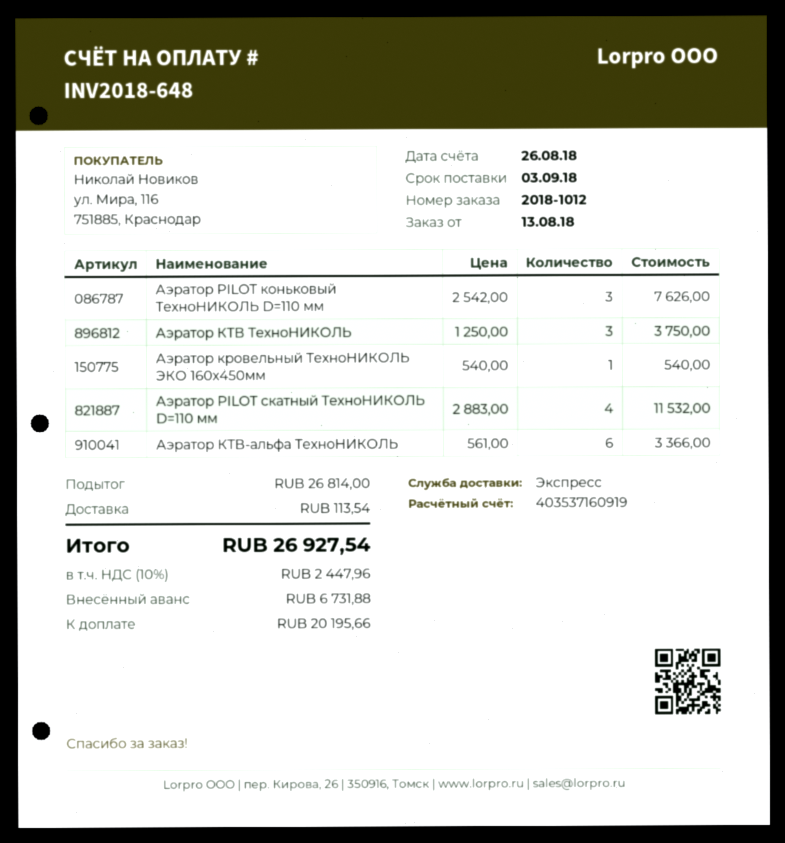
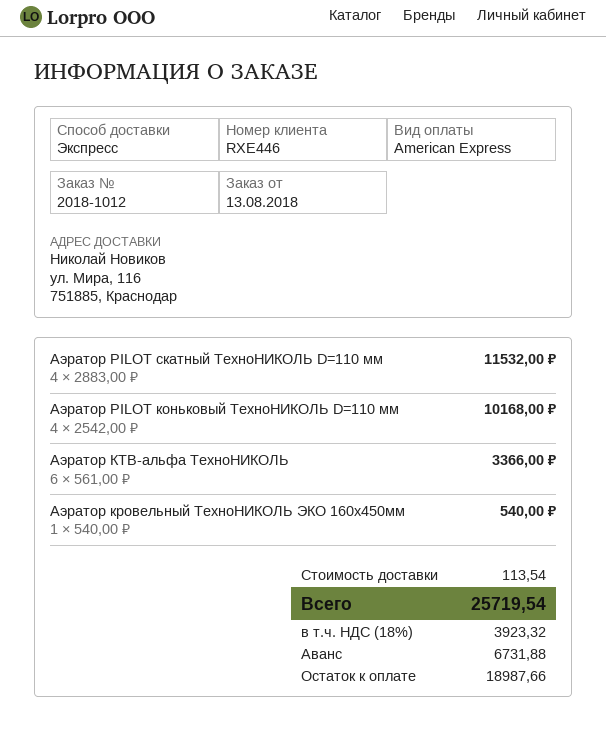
Аэратор PILOT коньковый ТехноНИКОЛЬ D=110 мм: 3 x 2542.00 = 7626.00 -> 4 x 2542.00 = 10168.00
Аэратор КТВ ТехноНИКОЛЬ: 3 x 1250.00 = 3750.00 -> none
tax: 10% = 2447.96 -> 18% = 3923.32
total: 26927.54 -> 25719.54
balance: 20195.66 -> 18987.66

